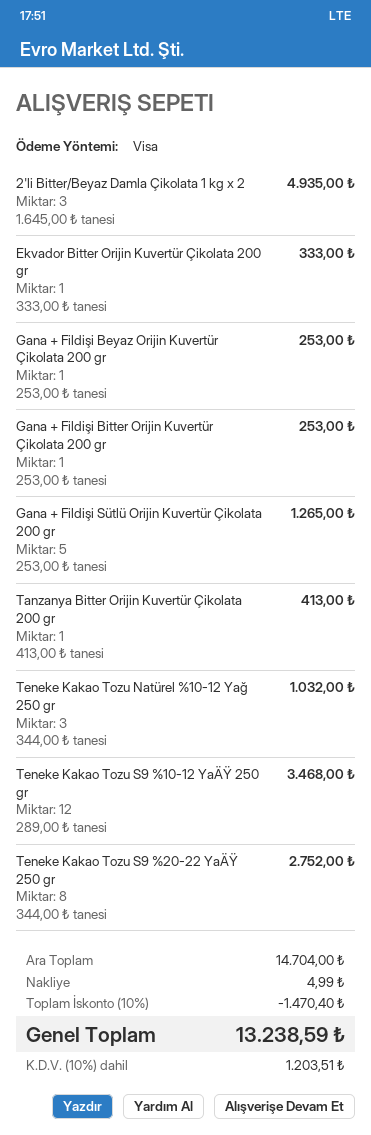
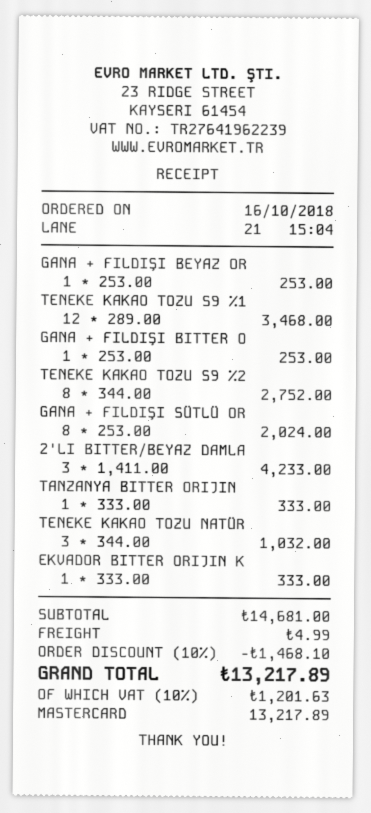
payment method: Visa -> Mastercard
2'li Bitter/Beyaz Damla Çikolata 1 kg x 2: 3 x 1645.00 = 4935.00 -> 3 x 1411.00 = 4233.00
Gana + Fildişi Sütlü Orijin Kuvertür Çikolata 200 gr: 5 x 253.00 = 1265.00 -> 8 x 253.00 = 2024.00
Tanzanya Bitter Orijin Kuvertür Çikolata 200 gr: 1 x 413.00 = 413.00 -> 1 x 333.00 = 333.00
subtotal: 14704.00 -> 14681.00
discount: 10% = 1470.40 -> 10% = 1468.10
tax: 10% = 1203.51 -> 10% = 1201.63
total: 13238.59 -> 13217.89

